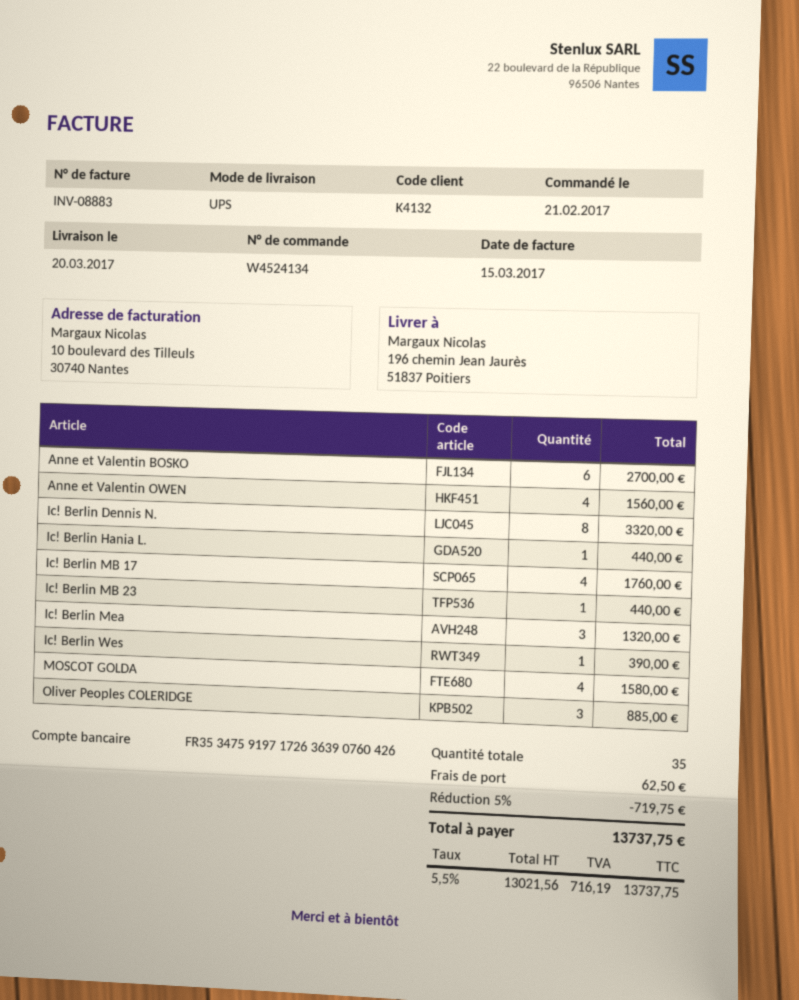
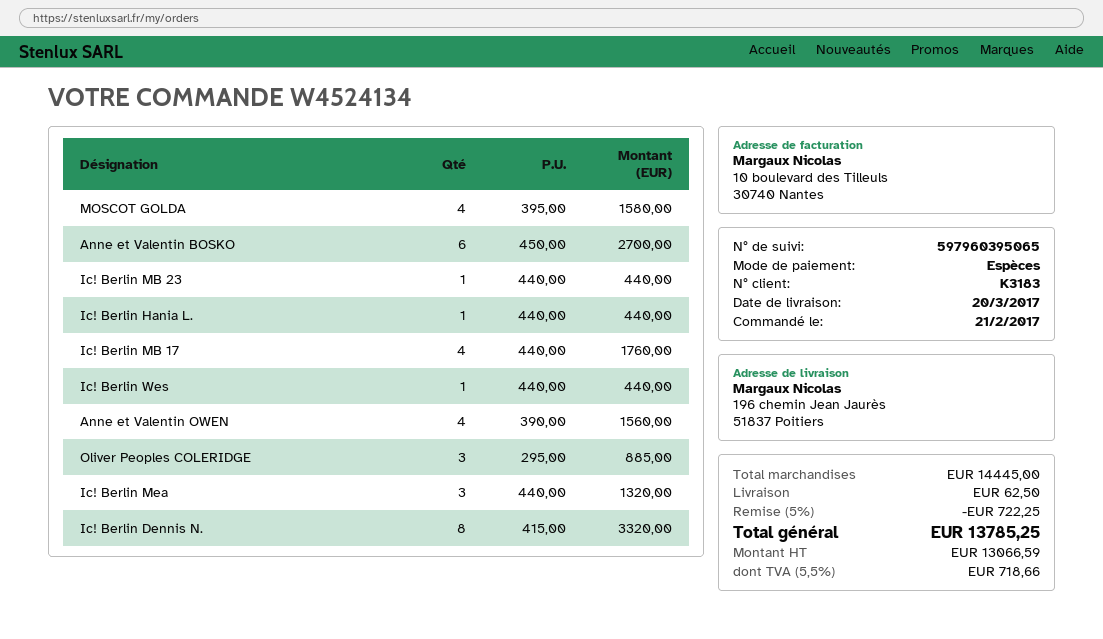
customer number: K4132 -> K3183
Ic! Berlin Wes: 1 for 390.00 -> 1 for 440.00
discount: 5% = 719.75 -> 5% = 722.25
net: 13021.56 -> 13066.59
tax: 5.5% = 716.19 -> 5.5% = 718.66
total: 13737.75 -> 13785.25

